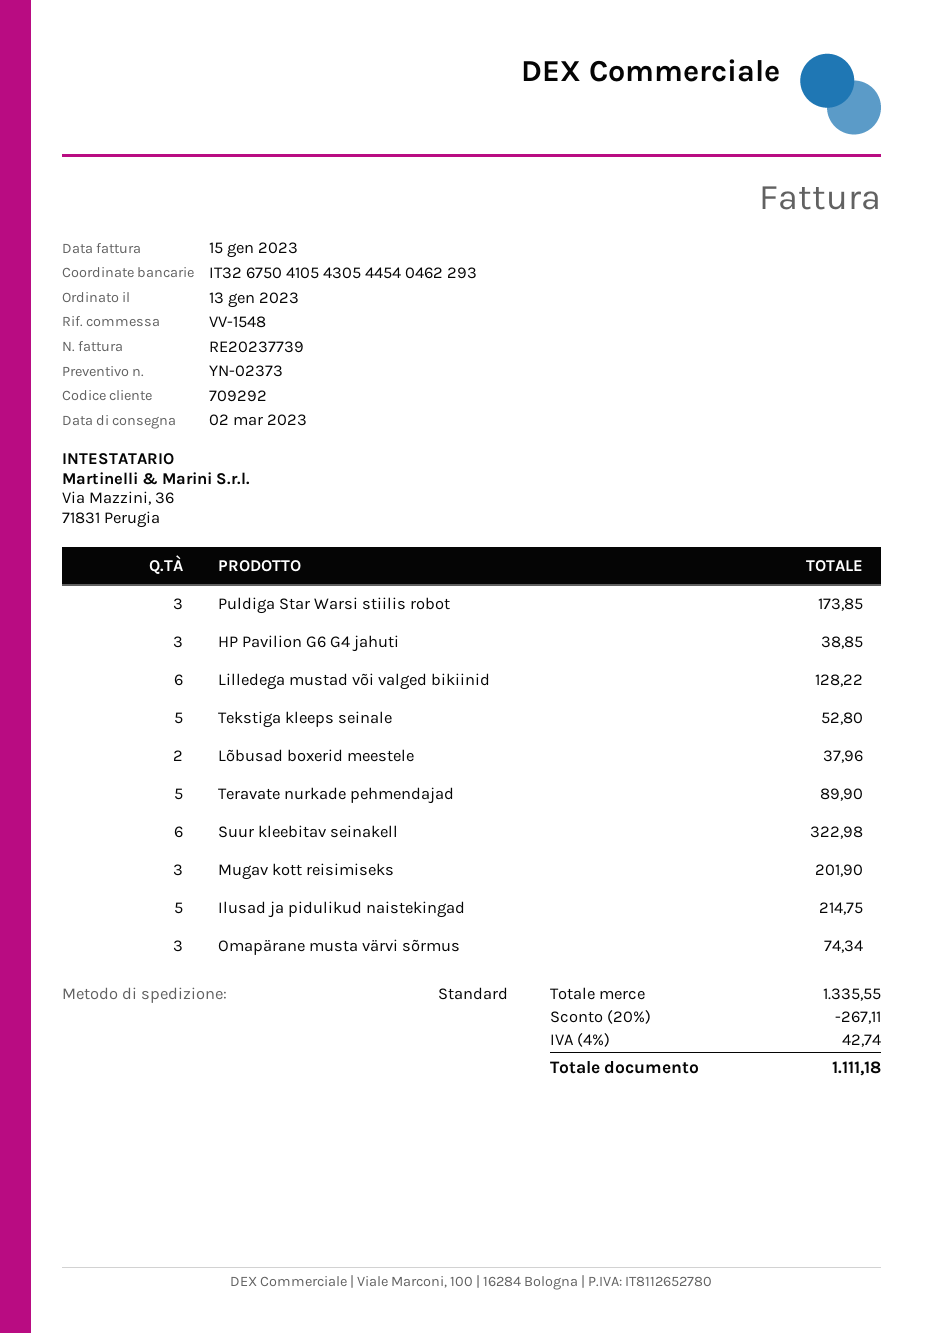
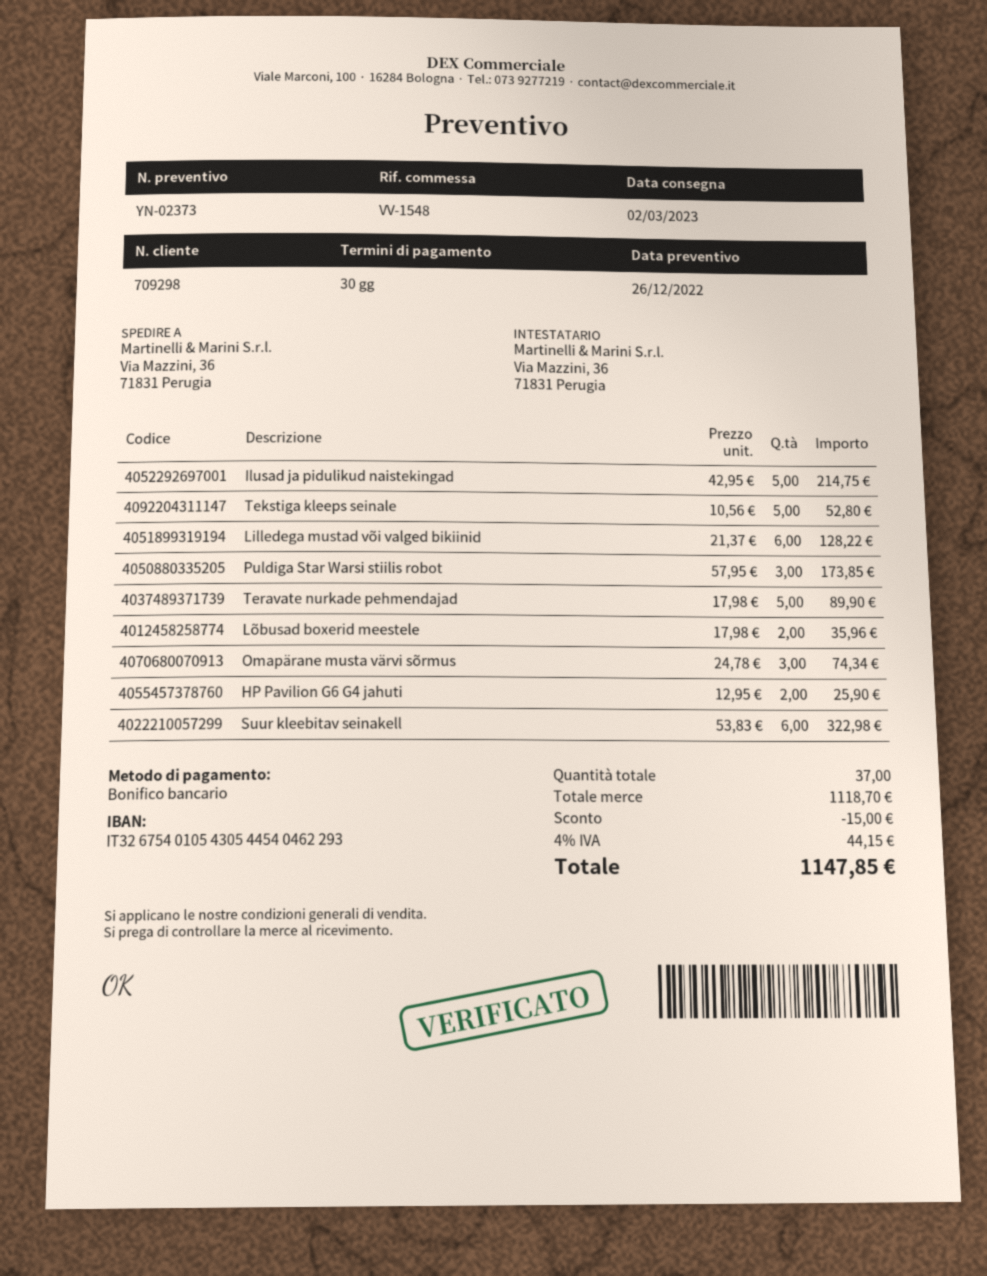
customer number: 709292 -> 709298
bank account: IT3267504105430544540462293 -> IT3267540105430544540462293
HP Pavilion G6 G4 jahuti: 3 for 38.85 -> 2 for 25.90
Lõbusad boxerid meestele: 2 for 37.96 -> 2 for 35.96
Mugav kott reisimiseks: 3 for 201.90 -> none
subtotal: 1335.55 -> 1118.70
discount: 267.11 -> 15.00
tax: 4% = 42.74 -> 4% = 44.15
total: 1111.18 -> 1147.85

